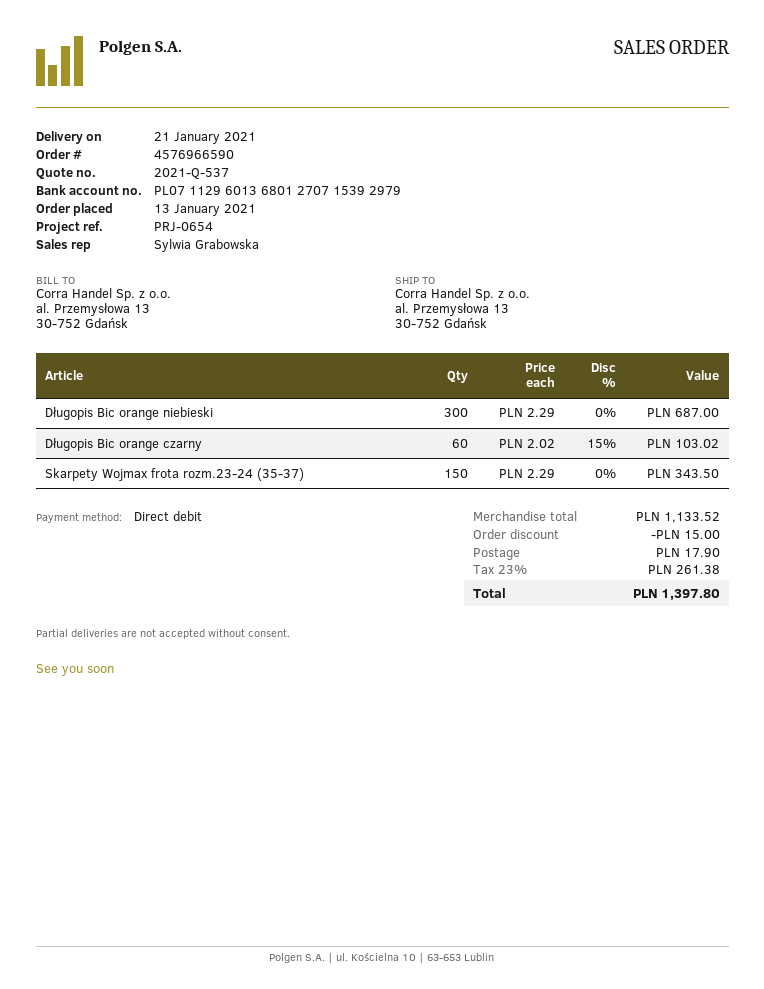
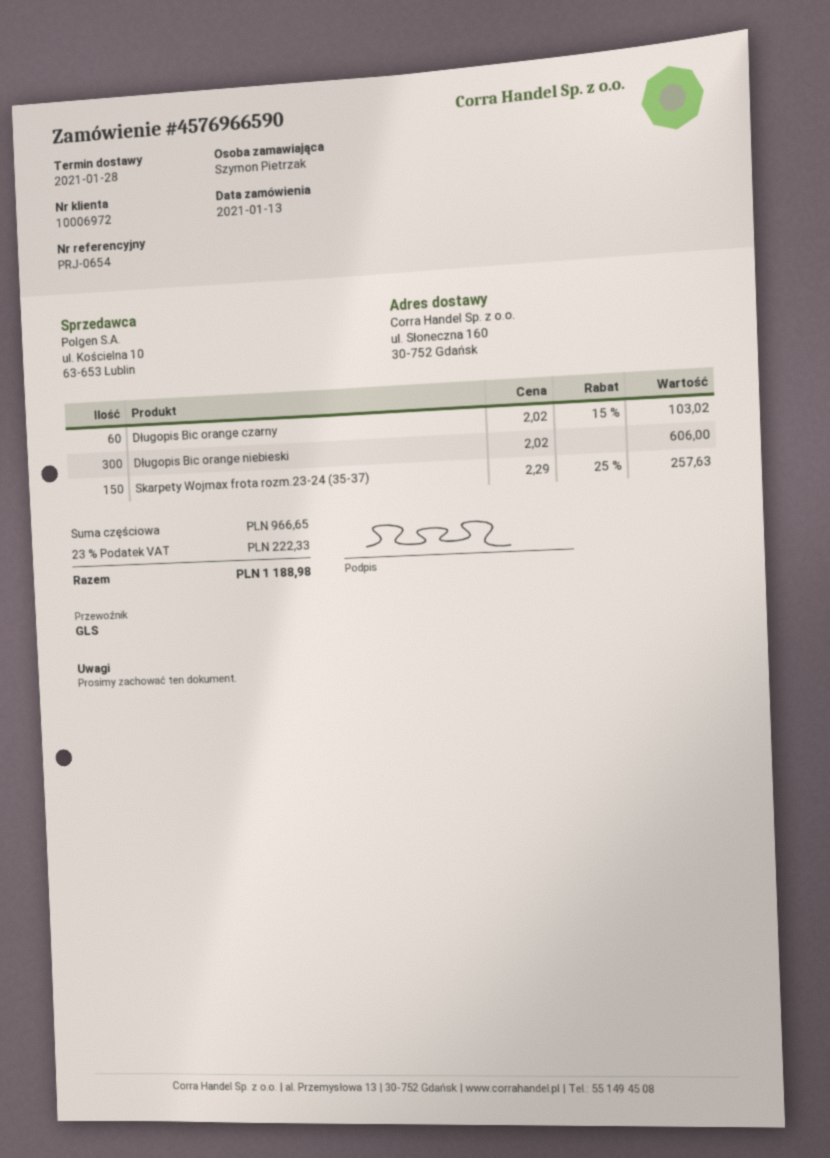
delivery date: 2021-01-21 -> 2021-01-28
ship to: al. Przemysłowa 13, 30-752 Gdańsk -> ul. Słoneczna 160, 30-752 Gdańsk
Długopis Bic orange niebieski: 300 x 2.29 = 687.00 -> 300 x 2.02 = 606.00
Skarpety Wojmax frota rozm.23-24 (35-37): 150 x 2.29 = 343.50 -> 150 x 2.29 - 25% = 257.63
subtotal: 1133.52 -> 966.65
discount: 15.00 -> none
shipping: 17.90 -> none
tax: 23% = 261.38 -> 23% = 222.33
total: 1397.80 -> 1188.98

